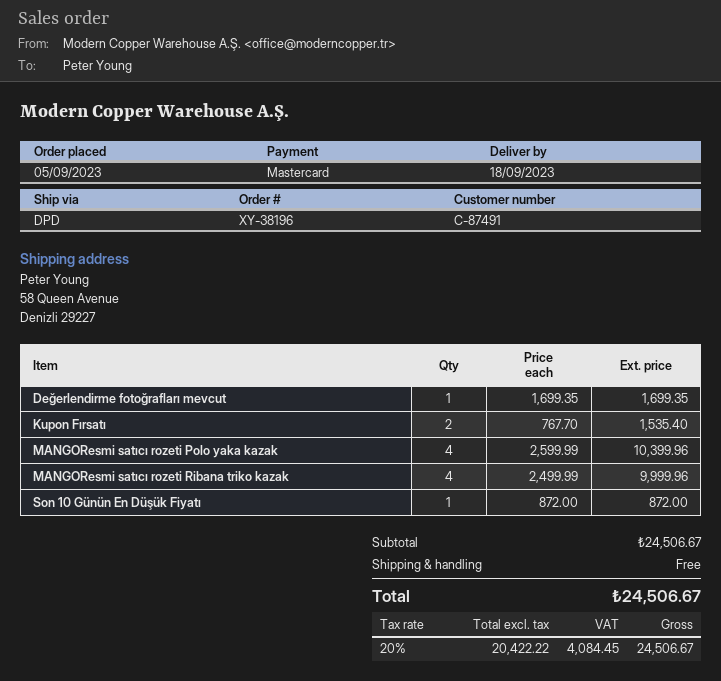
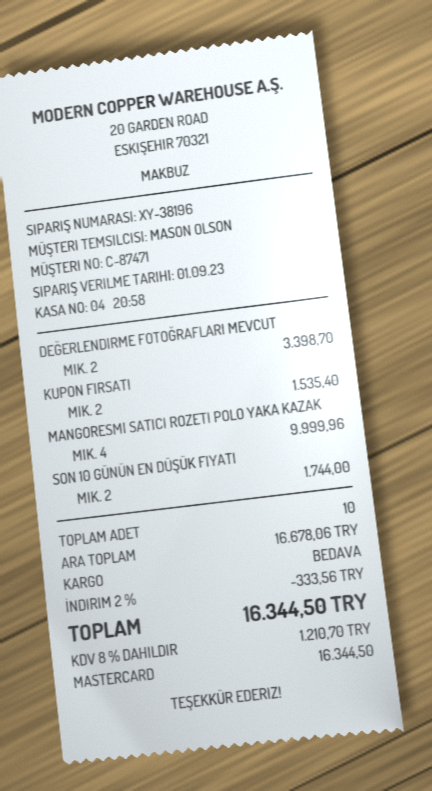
order date: 2023-09-05 -> 2023-09-01
customer number: C-87491 -> C-87471
Değerlendirme fotoğrafları mevcut: 1 for 1699.35 -> 2 for 3398.70
MANGOResmi satıcı rozeti Polo yaka kazak: 4 for 10399.96 -> 4 for 9999.96
MANGOResmi satıcı rozeti Ribana triko kazak: 4 for 9999.96 -> none
Son 10 Günün En Düşük Fiyatı: 1 for 872.00 -> 2 for 1744.00
subtotal: 24506.67 -> 16678.06
discount: none -> 2% = 333.56
tax: 20% = 4084.45 -> 8% = 1210.70
total: 24506.67 -> 16344.50

